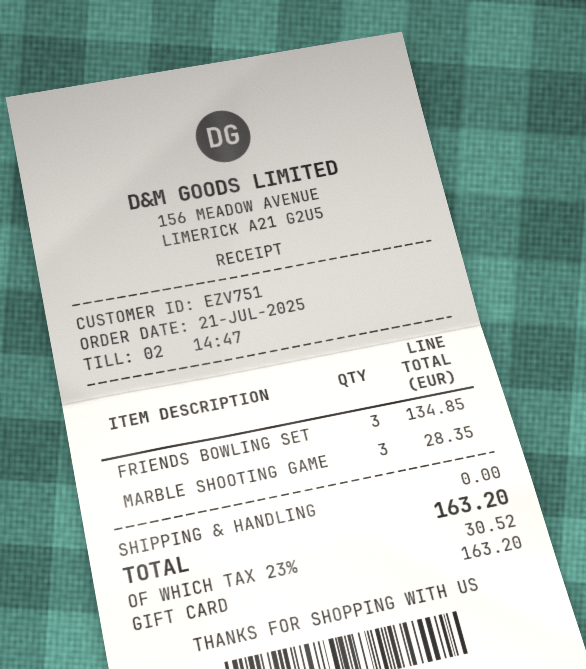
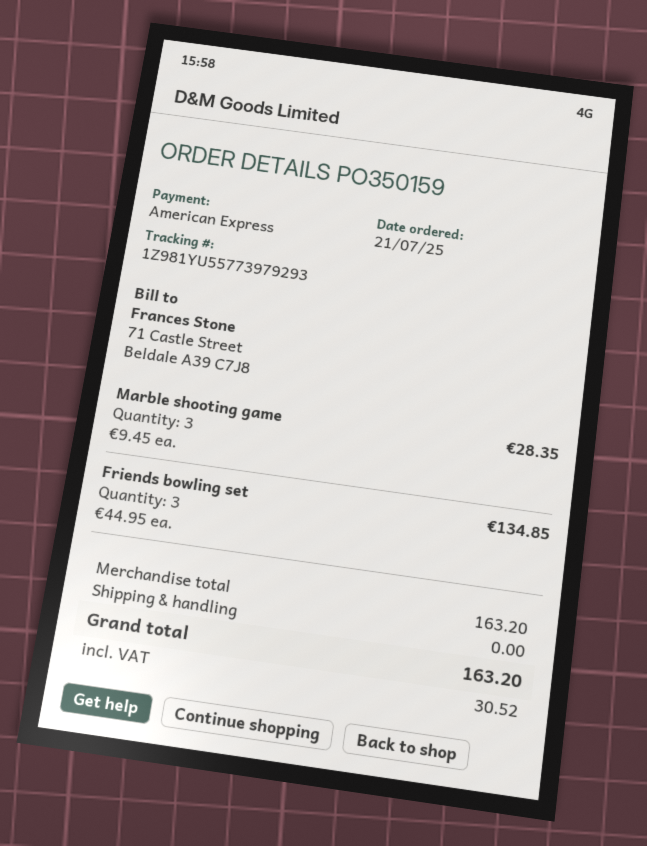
payment method: gift card -> American Express

